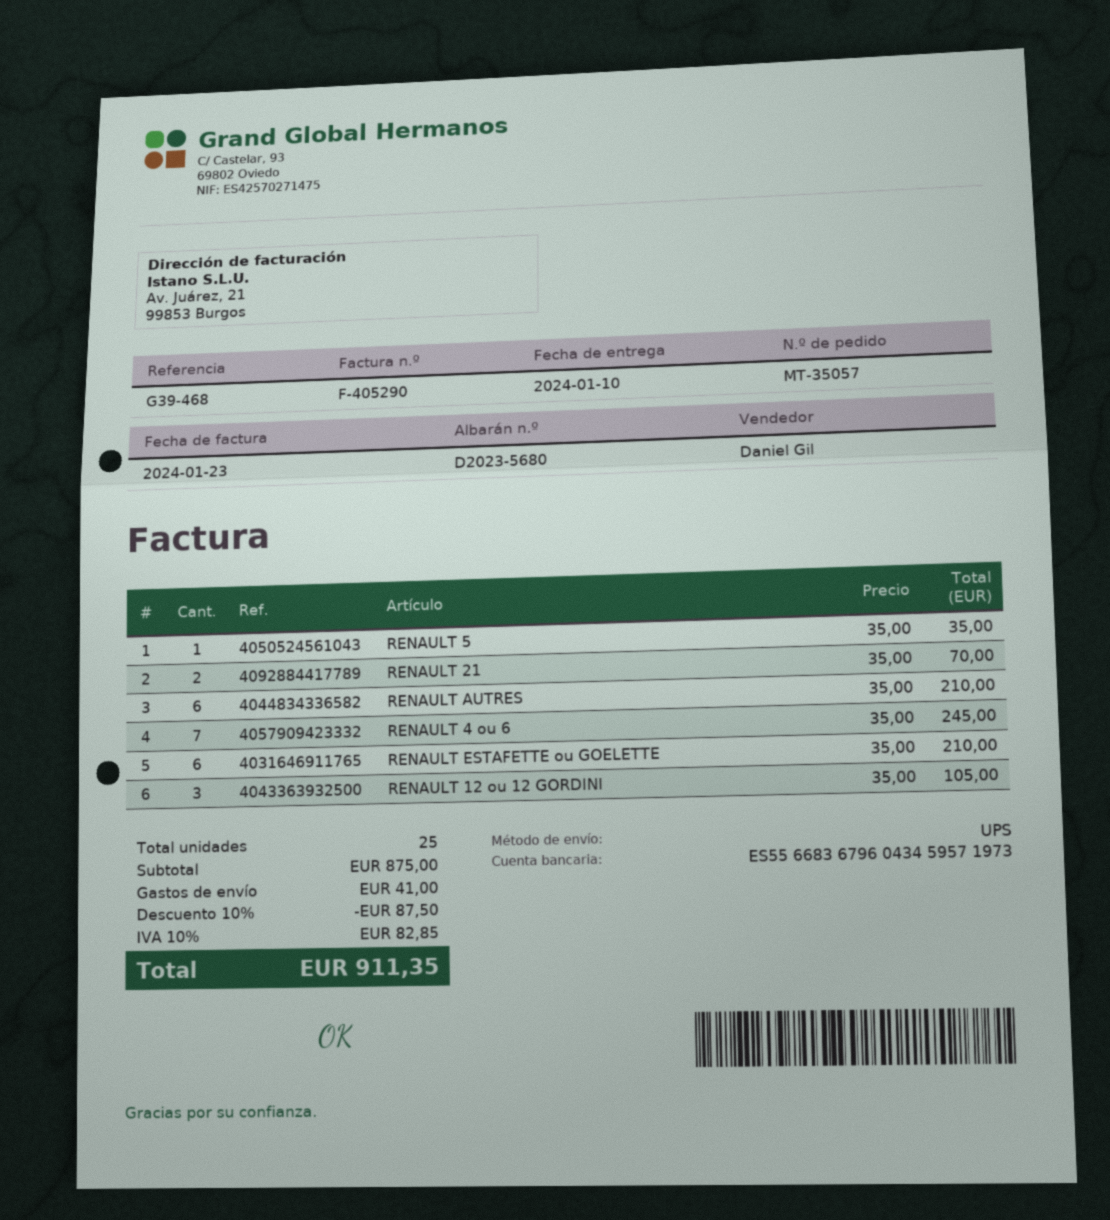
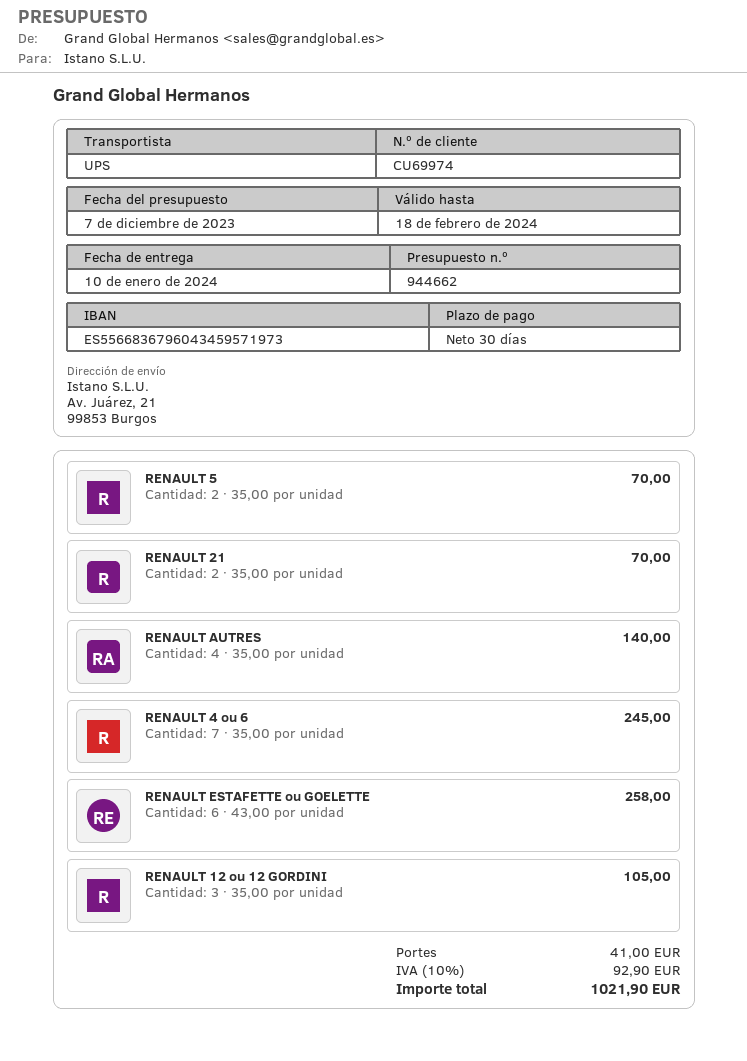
RENAULT 5: 1 x 35.00 = 35.00 -> 2 x 35.00 = 70.00
RENAULT AUTRES: 6 x 35.00 = 210.00 -> 4 x 35.00 = 140.00
RENAULT ESTAFETTE ou GOELETTE: 6 x 35.00 = 210.00 -> 6 x 43.00 = 258.00
discount: 10% = 87.50 -> none
tax: 10% = 82.85 -> 10% = 92.90
total: 911.35 -> 1021.90

